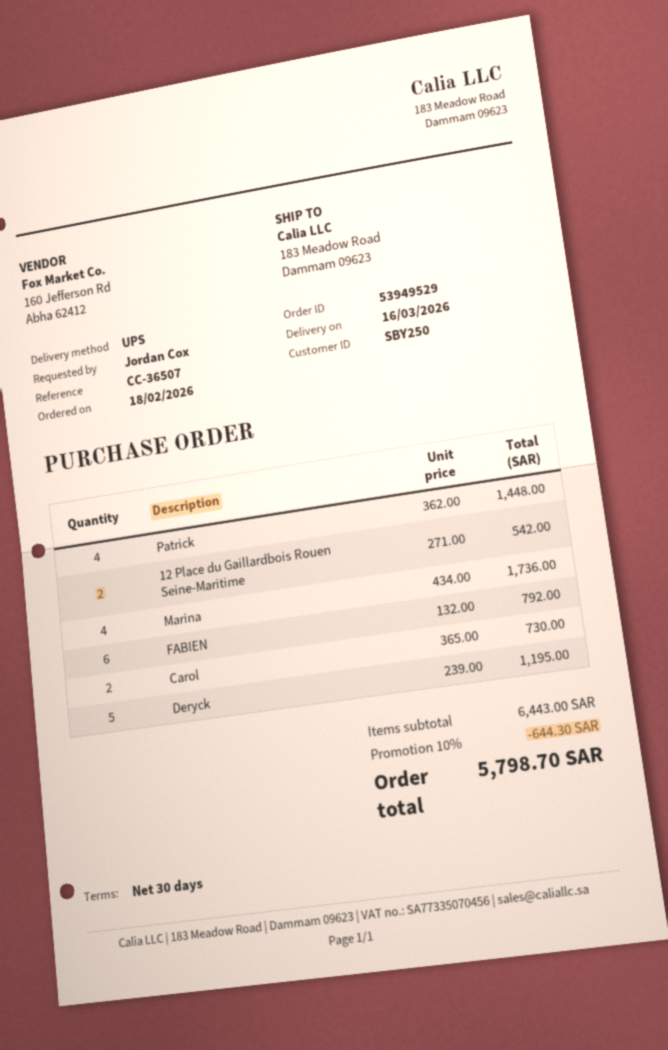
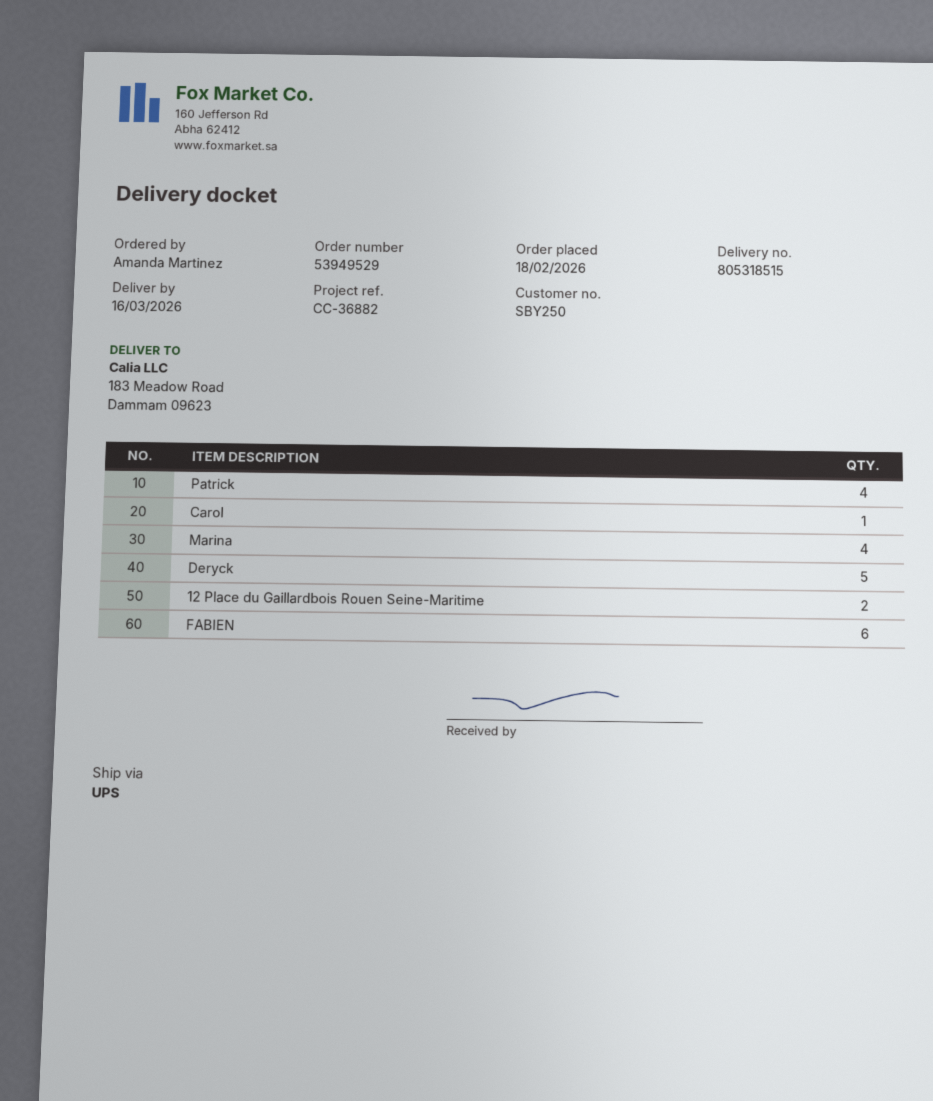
reference: CC-36507 -> CC-36882
ordered by: Jordan Cox -> Amanda Martinez
Carol: 2 -> 1

